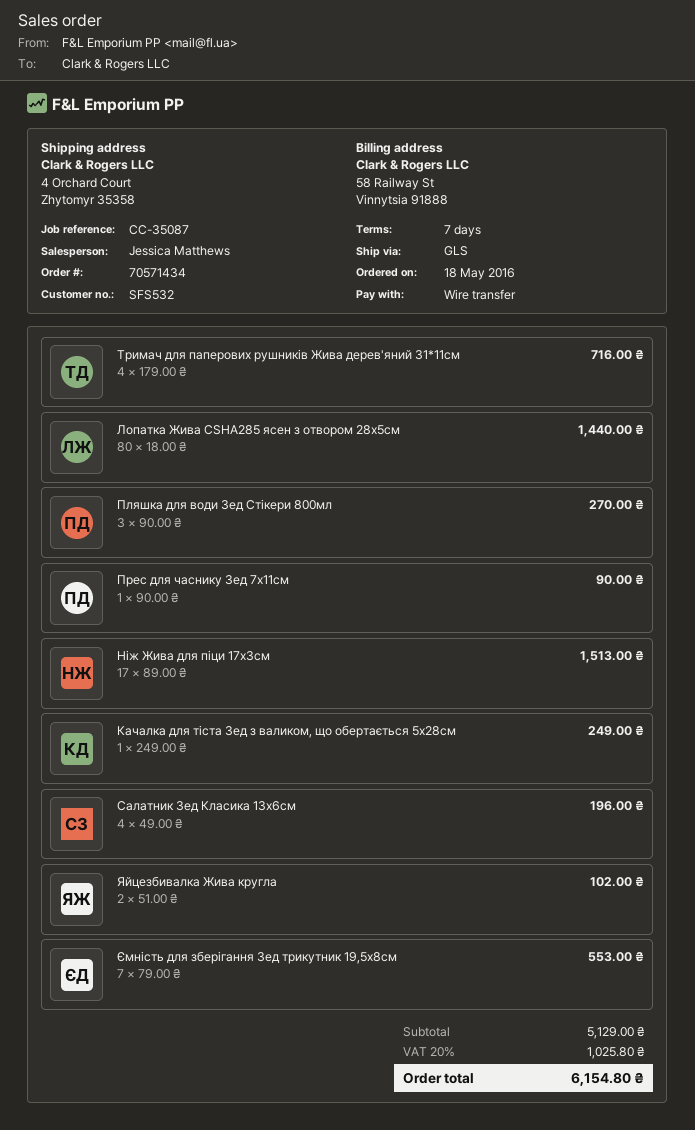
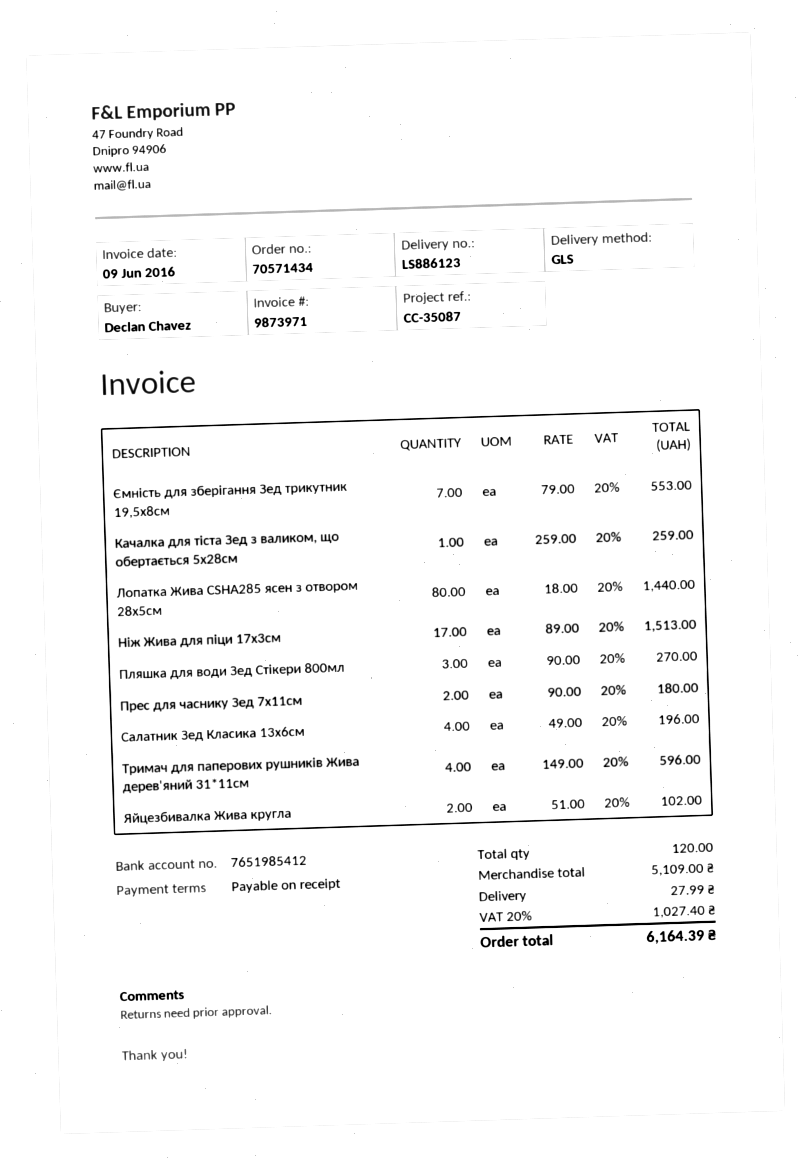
payment terms: 7 days -> on receipt
Тримач для паперових рушників Жива дерев'яний 31*11см: 4 x 179.00 = 716.00 -> 4 x 149.00 = 596.00
Прес для часнику Зед 7х11см: 1 x 90.00 = 90.00 -> 2 x 90.00 = 180.00
Качалка для тіста Зед з валиком, що обертається 5х28см: 1 x 249.00 = 249.00 -> 1 x 259.00 = 259.00
subtotal: 5129.00 -> 5109.00
shipping: none -> 27.99
tax: 20% = 1025.80 -> 20% = 1027.40
total: 6154.80 -> 6164.39

